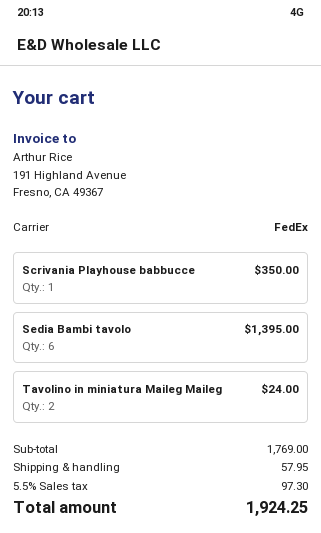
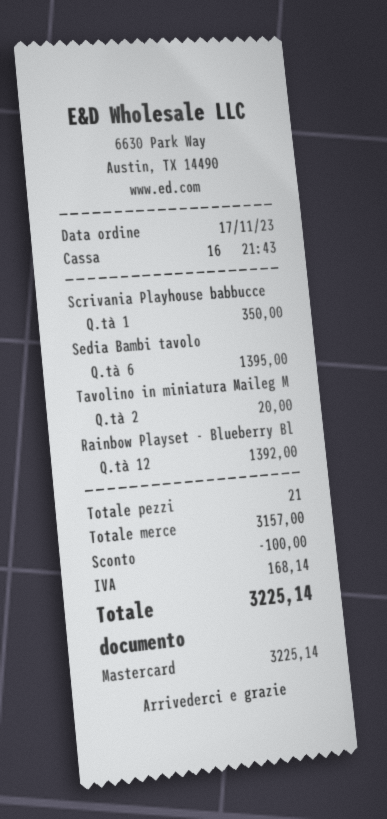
Tavolino in miniatura Maileg Maileg: 2 for 24.00 -> 2 for 20.00
Rainbow Playset - Blueberry Bl: none -> 12 for 1392.00
subtotal: 1769.00 -> 3157.00
discount: none -> 100.00
shipping: 57.95 -> none
tax: 97.30 -> 168.14
total: 1924.25 -> 3225.14

